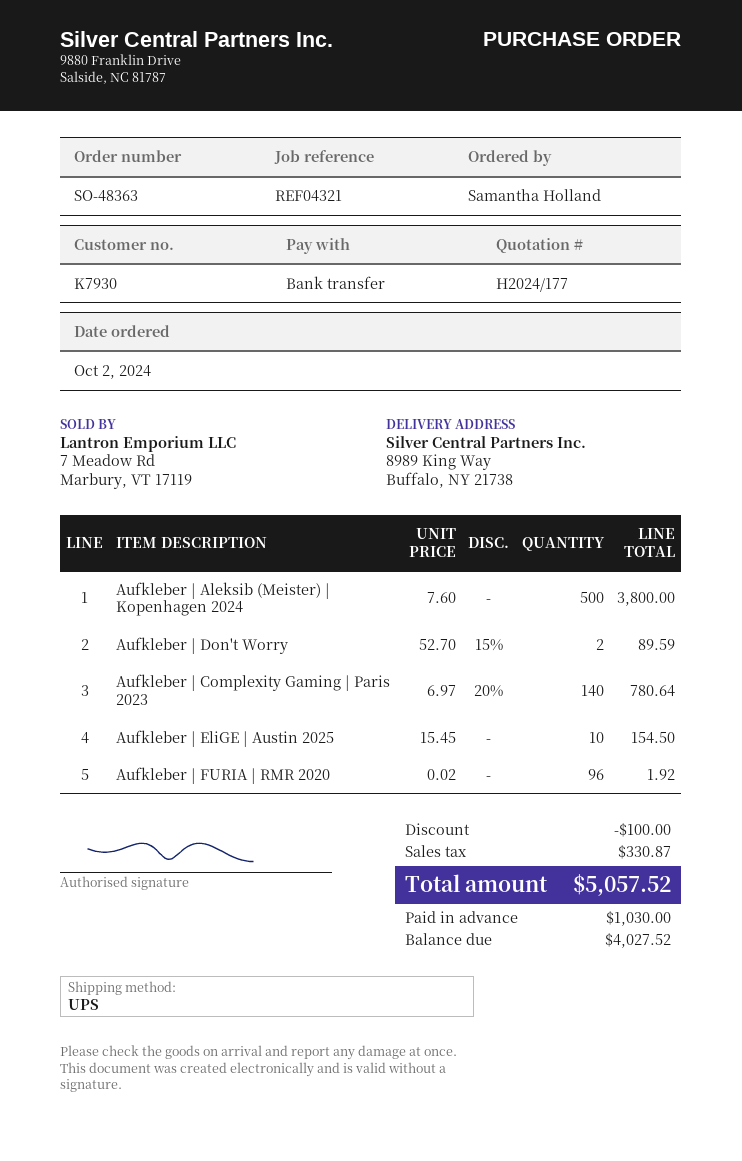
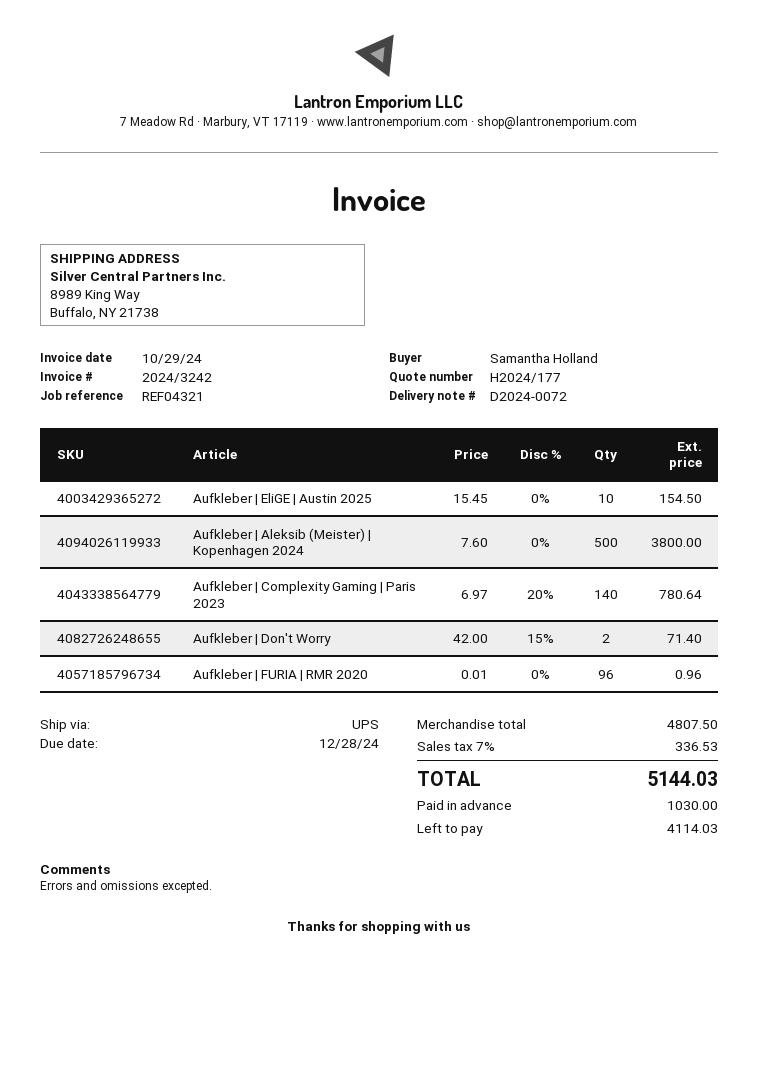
Aufkleber | Don't Worry: 2 x 52.70 - 15% = 89.59 -> 2 x 42.00 - 15% = 71.40
Aufkleber | FURIA | RMR 2020: 96 x 0.02 = 1.92 -> 96 x 0.01 = 0.96
discount: 100.00 -> none
tax: 330.87 -> 336.53
total: 5057.52 -> 5144.03
balance: 4027.52 -> 4114.03

